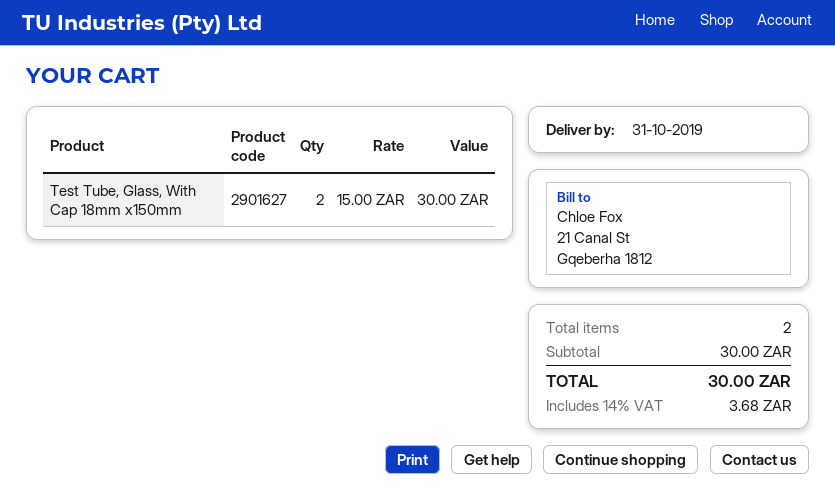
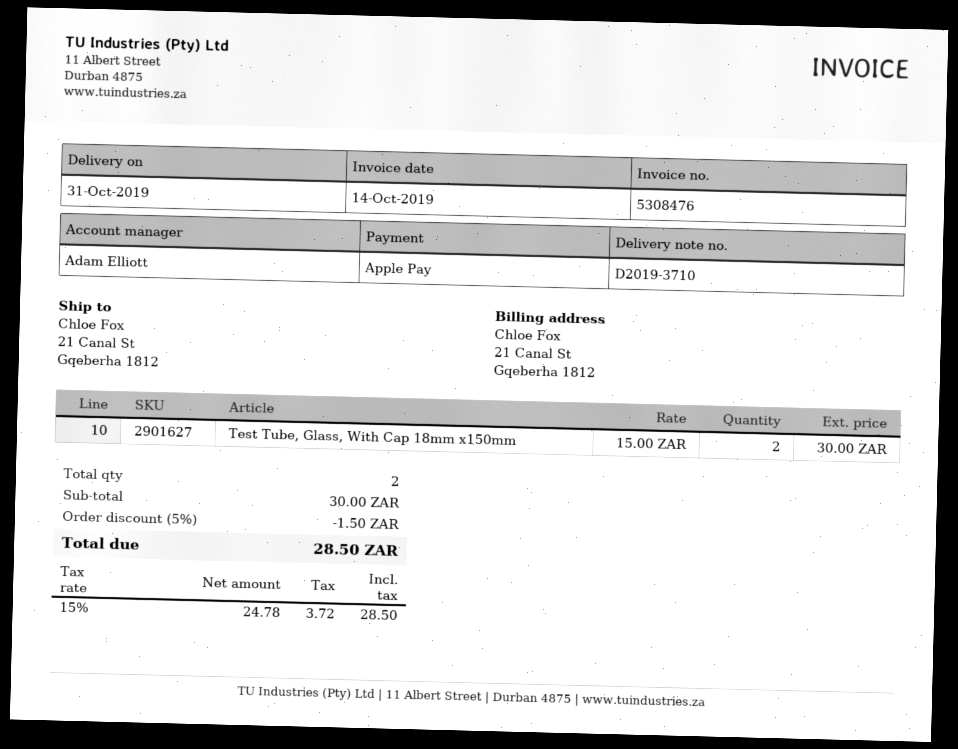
discount: none -> 5% = 1.50
tax: 14% = 3.68 -> 15% = 3.72
total: 30.00 -> 28.50

